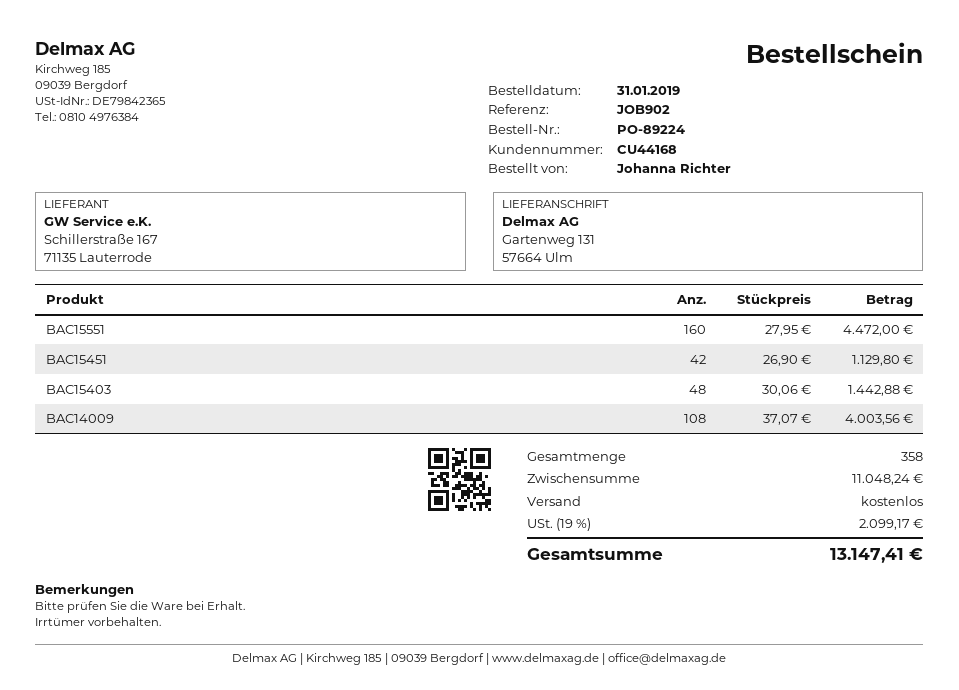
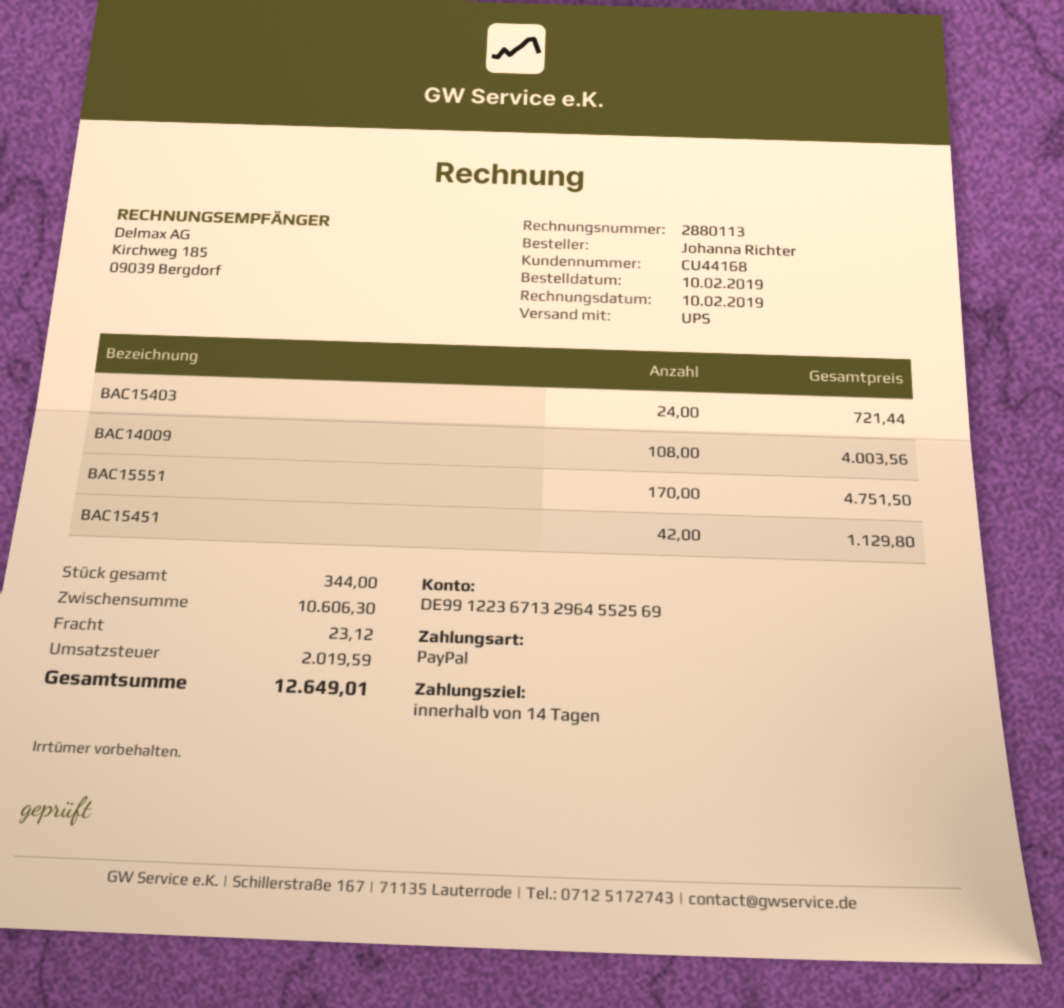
order date: 2019-01-31 -> 2019-02-10
BAC15551: 160 for 4472.00 -> 170 for 4751.50
BAC15403: 48 for 1442.88 -> 24 for 721.44
total quantity: 358 -> 344
subtotal: 11048.24 -> 10606.30
shipping: 0.00 -> 23.12
tax: 2099.17 -> 2019.59
total: 13147.41 -> 12649.01

